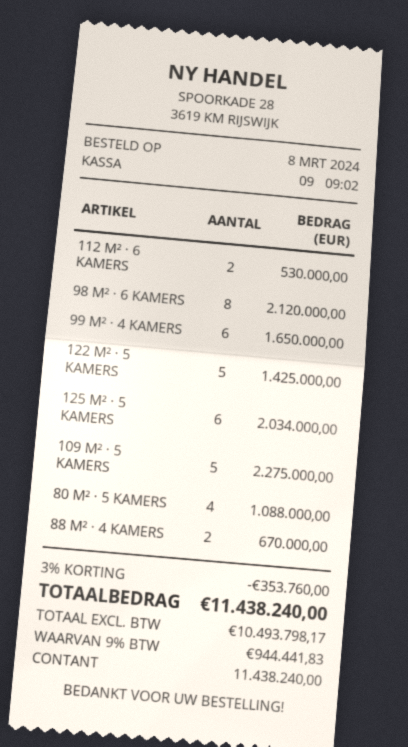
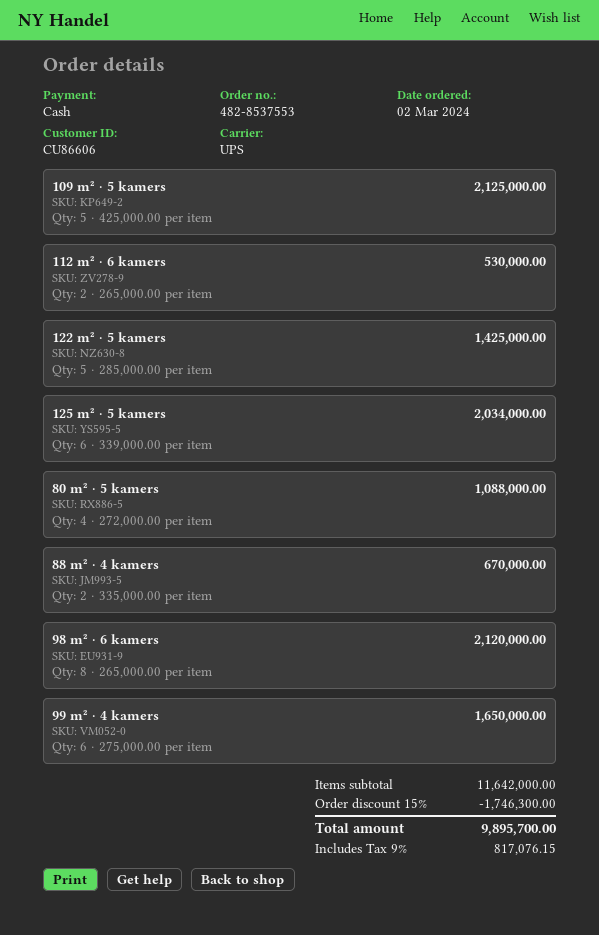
order date: 2024-03-08 -> 2024-03-02
109 M² · 5 KAMERS: 5 for 2275000.00 -> 5 for 2125000.00
discount: 3% = 353760.00 -> 15% = 1746300.00
tax: 9% = 944441.83 -> 9% = 817076.15
total: 11438240.00 -> 9895700.00

